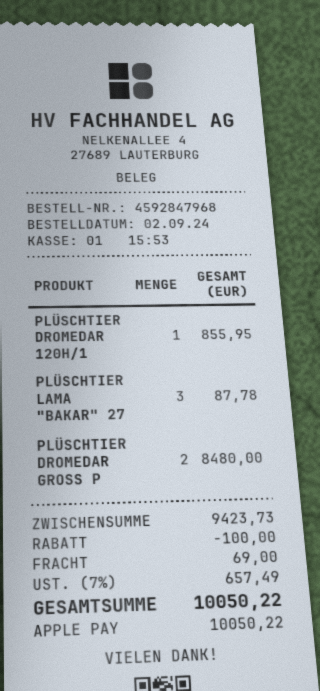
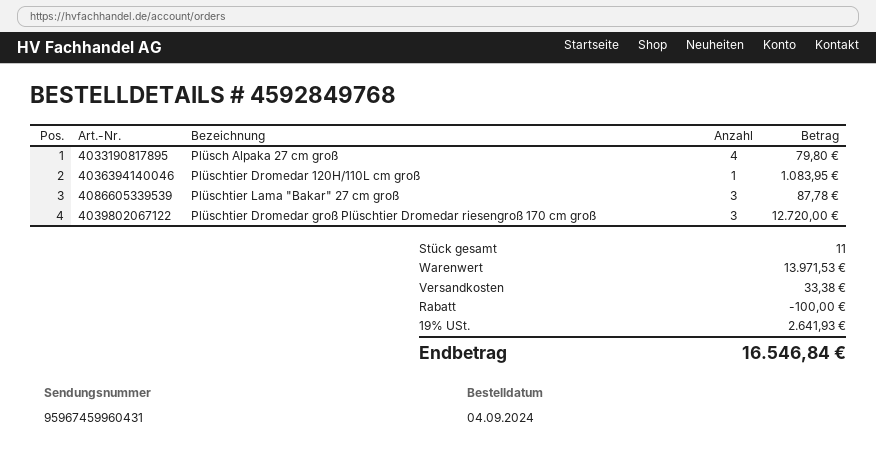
order number: 4592847968 -> 4592849768
order date: 2024-09-02 -> 2024-09-04
PLÜSCHTIER DROMEDAR 120H/1: 1 for 855.95 -> 1 for 1083.95
PLÜSCHTIER DROMEDAR GROSS P: 2 for 8480.00 -> 3 for 12720.00
Plüsch Alpaka 27 cm groß: none -> 4 for 79.80
subtotal: 9423.73 -> 13971.53
shipping: 69.00 -> 33.38
tax: 7% = 657.49 -> 19% = 2641.93
total: 10050.22 -> 16546.84

